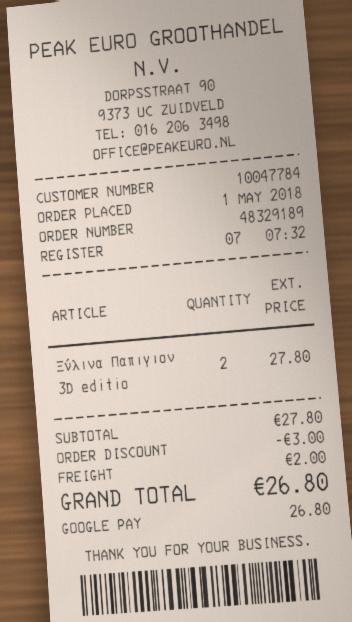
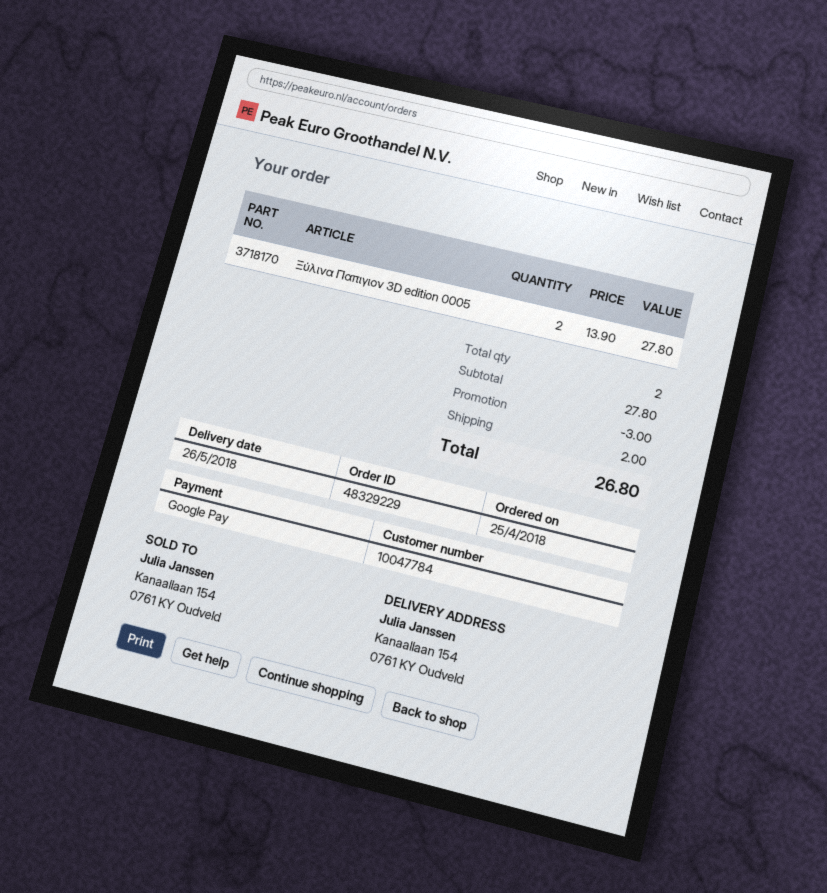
order number: 48329189 -> 48329229
order date: 2018-05-01 -> 2018-04-25

